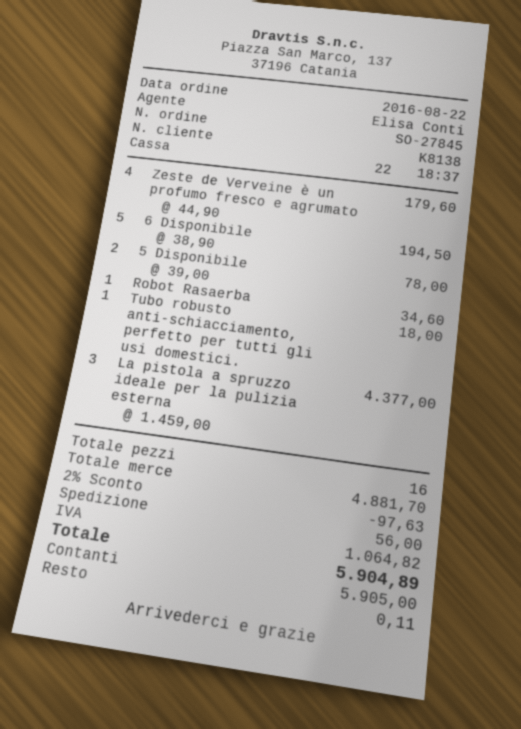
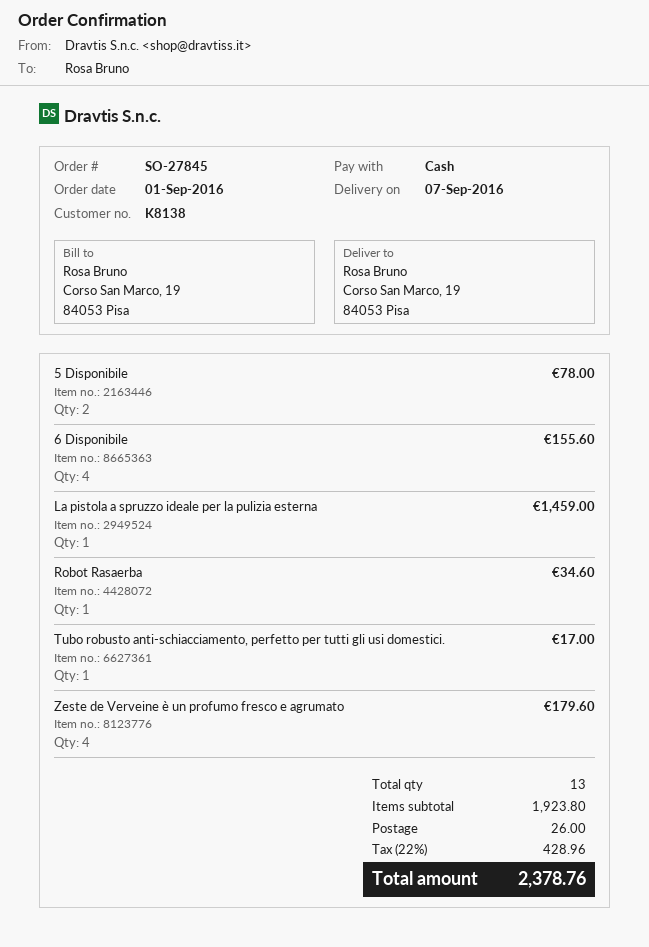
order date: 2016-08-22 -> 2016-09-01
6 Disponibile: 5 for 194.50 -> 4 for 155.60
Tubo robusto anti-schiacciamento, perfetto per tutti gli usi domestici.: 1 for 18.00 -> 1 for 17.00
La pistola a spruzzo ideale per la pulizia esterna: 3 for 4377.00 -> 1 for 1459.00
total quantity: 16 -> 13
subtotal: 4881.70 -> 1923.80
discount: 2% = 97.63 -> none
shipping: 56.00 -> 26.00
tax: 1064.82 -> 428.96
total: 5904.89 -> 2378.76

